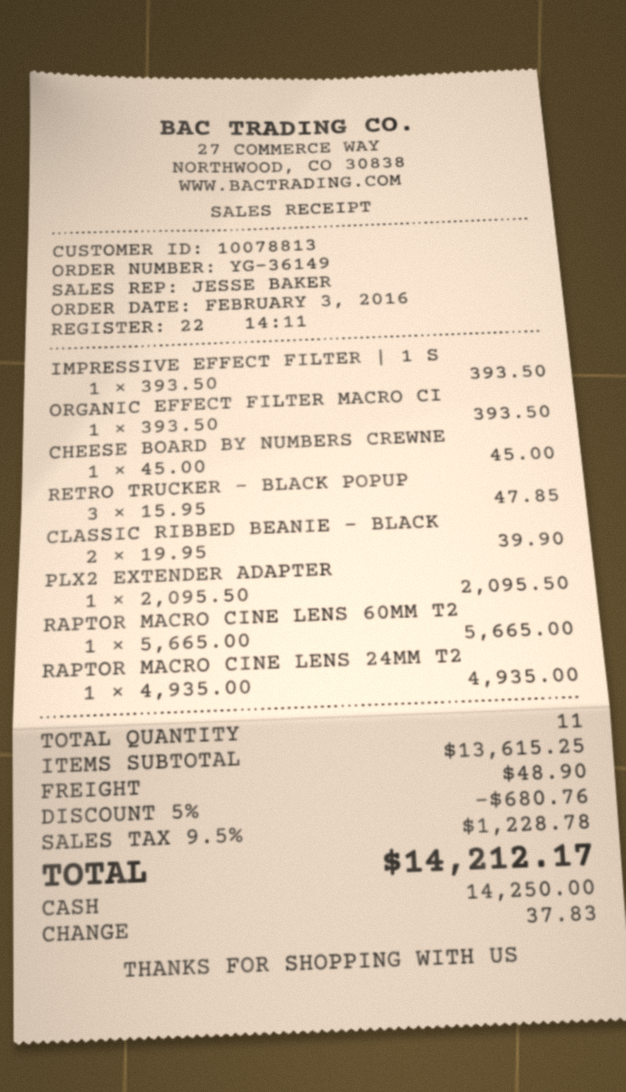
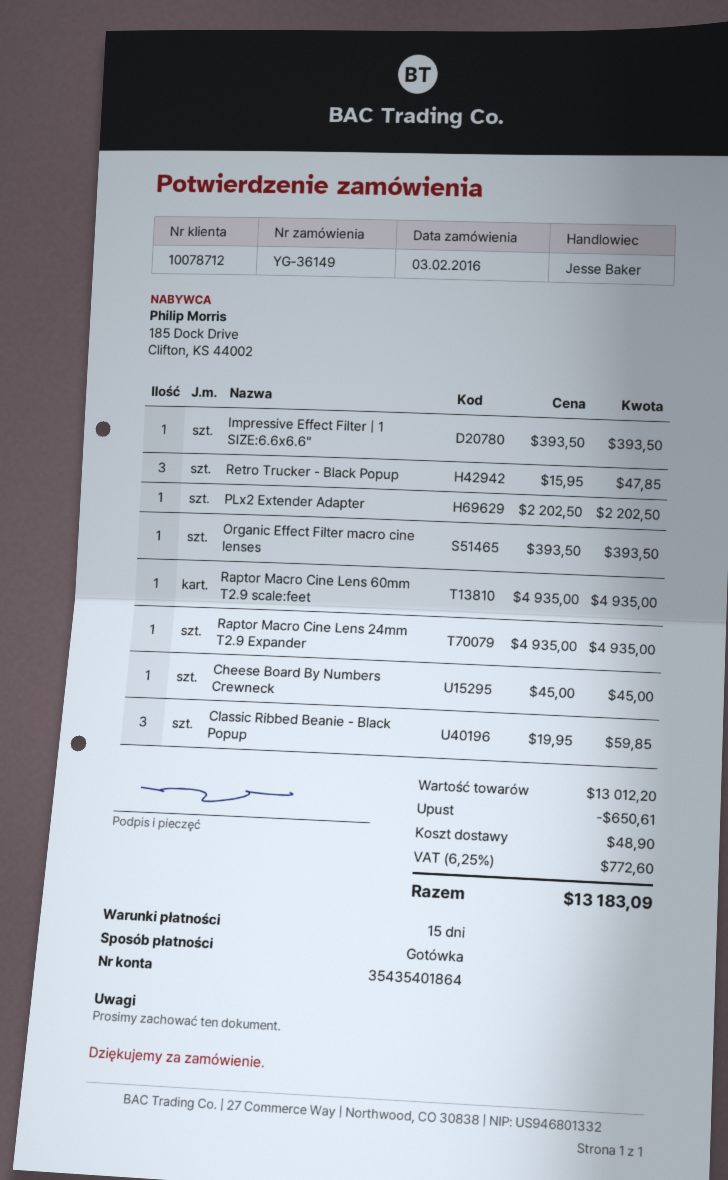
customer number: 10078813 -> 10078712
CLASSIC RIBBED BEANIE - BLACK: 2 x 19.95 = 39.90 -> 3 x 19.95 = 59.85
PLX2 EXTENDER ADAPTER: 1 x 2095.50 = 2095.50 -> 1 x 2202.50 = 2202.50
RAPTOR MACRO CINE LENS 60MM T2: 1 x 5665.00 = 5665.00 -> 1 x 4935.00 = 4935.00
subtotal: 13615.25 -> 13012.20
discount: 680.76 -> 650.61
tax: 9.5% = 1228.78 -> 6.25% = 772.60
total: 14212.17 -> 13183.09

